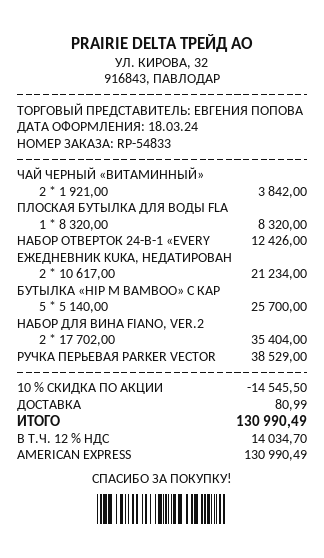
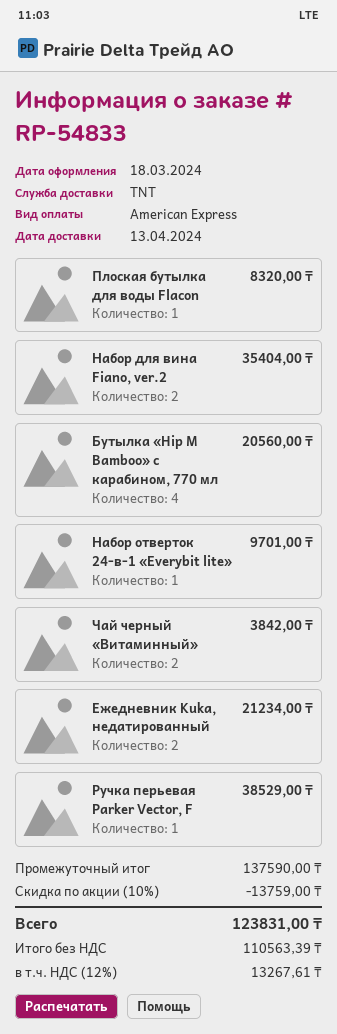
НАБОР ОТВЕРТОК 24-В-1 «EVERY: 1 for 12426.00 -> 1 for 9701.00
БУТЫЛКА «HIP M BAMBOO» С КАР: 5 for 25700.00 -> 4 for 20560.00
discount: 10% = 14545.50 -> 10% = 13759.00
shipping: 80.99 -> none
tax: 12% = 14034.70 -> 12% = 13267.61
total: 130990.49 -> 123831.00

